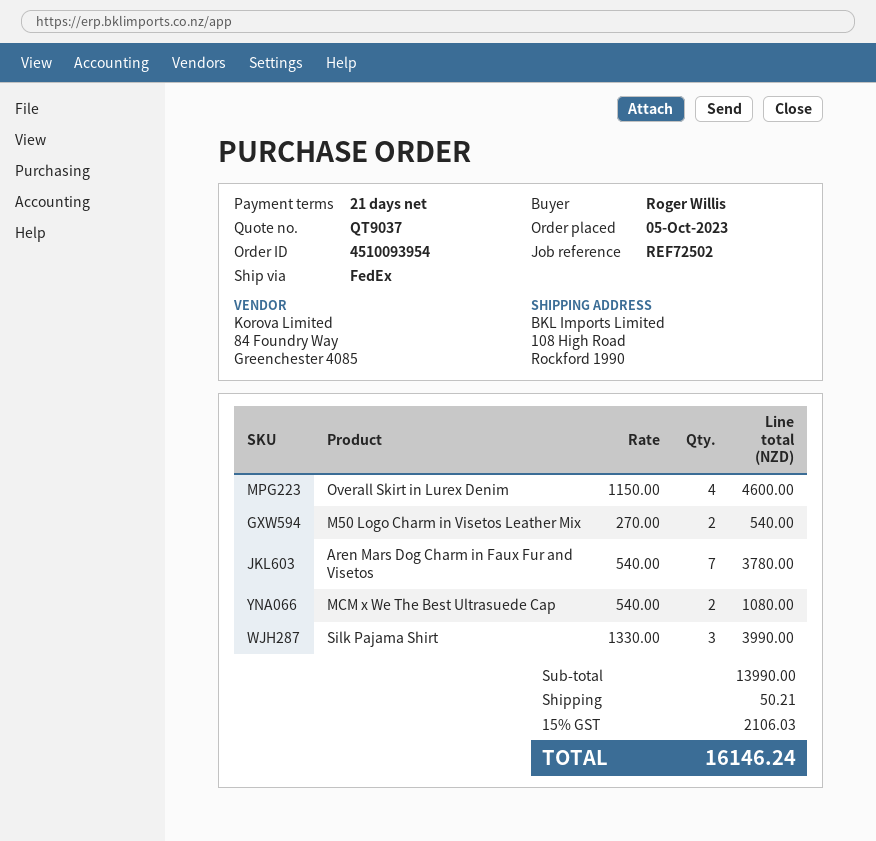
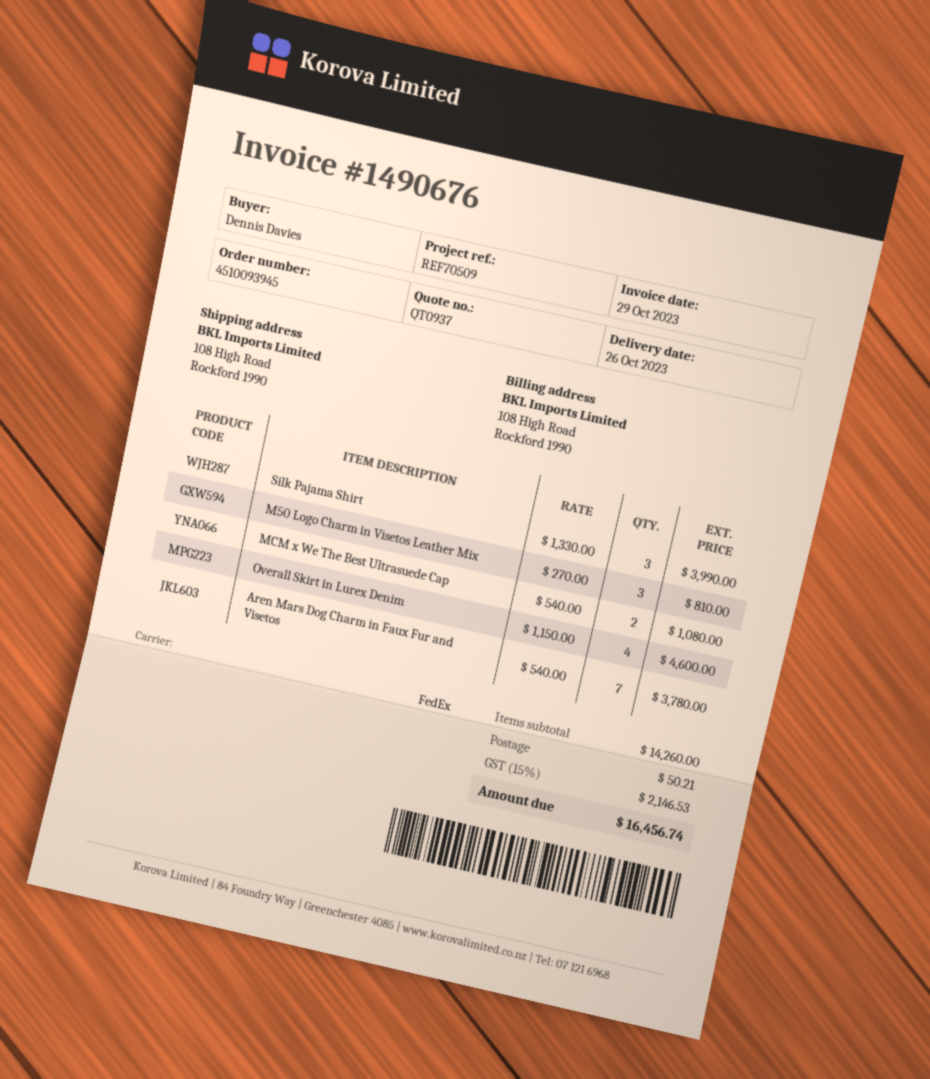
quote number: QT9037 -> QT0937
order number: 4510093954 -> 4510093945
reference: REF72502 -> REF70509
ordered by: Roger Willis -> Dennis Davies
M50 Logo Charm in Visetos Leather Mix: 2 x 270.00 = 540.00 -> 3 x 270.00 = 810.00
subtotal: 13990.00 -> 14260.00
tax: 15% = 2106.03 -> 15% = 2146.53
total: 16146.24 -> 16456.74

